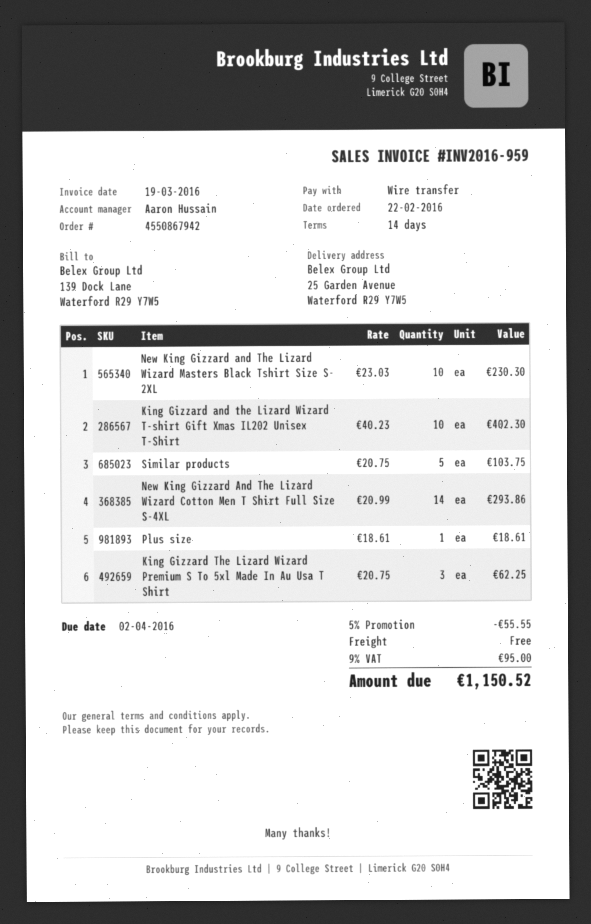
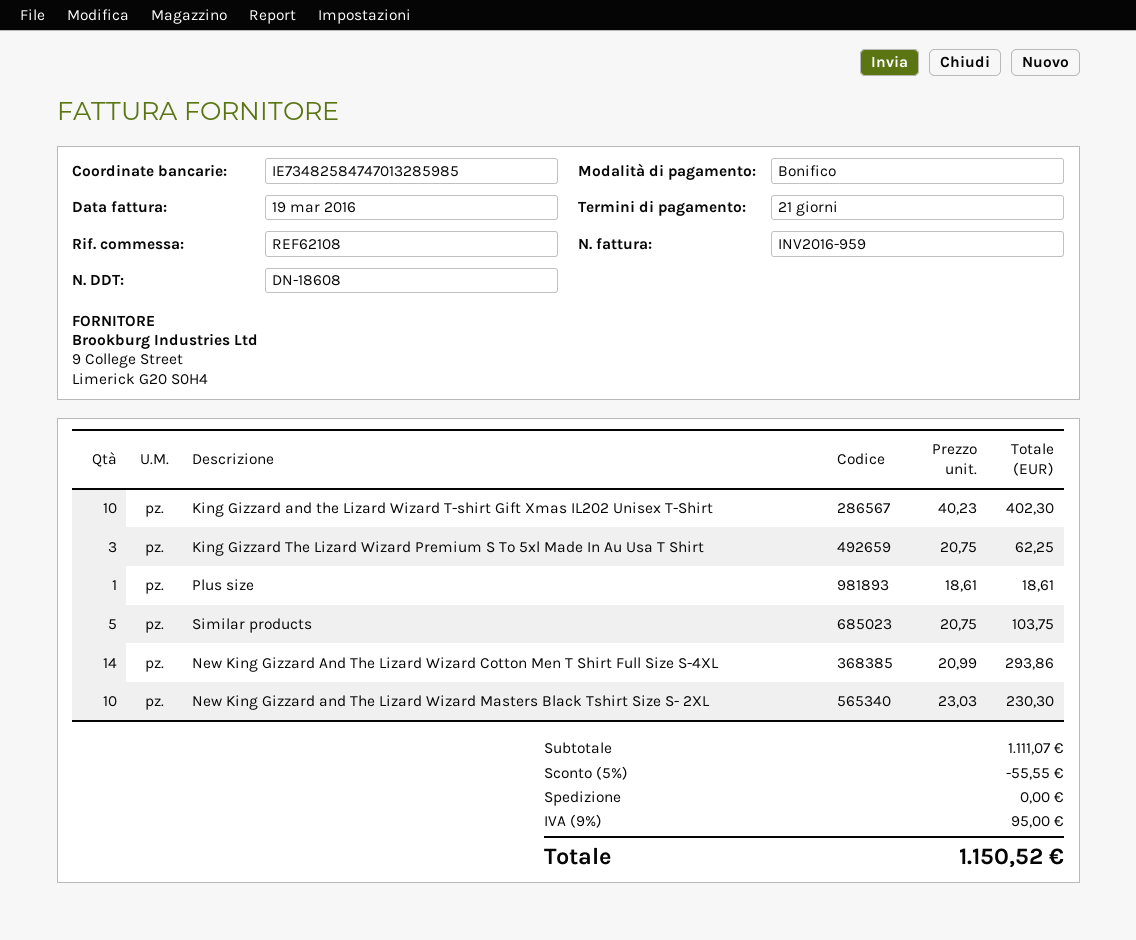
payment terms: 14 days -> 21 days

